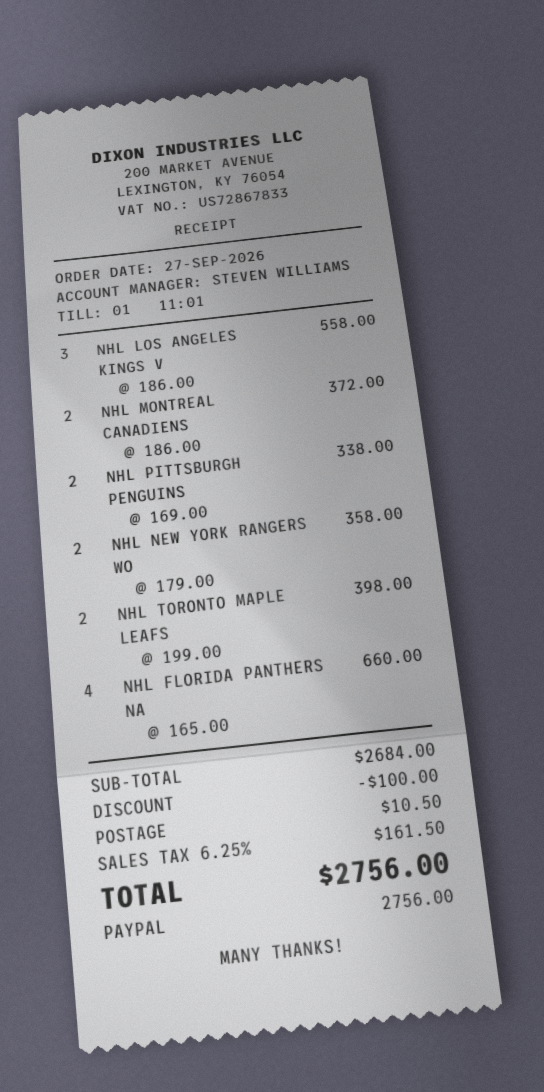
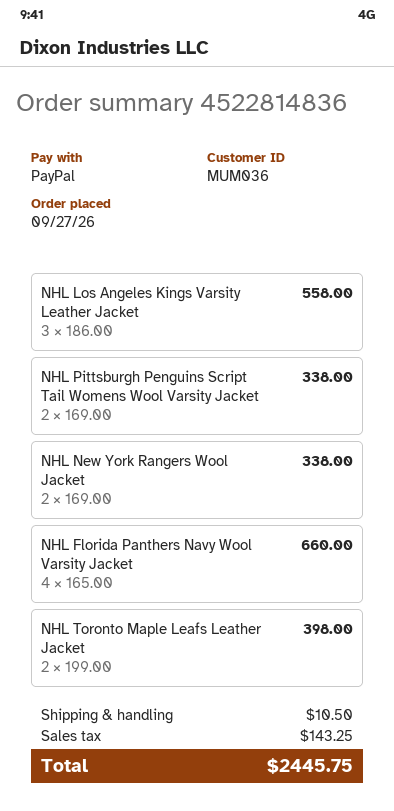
NHL MONTREAL CANADIENS: 2 x 186.00 = 372.00 -> none
NHL NEW YORK RANGERS WO: 2 x 179.00 = 358.00 -> 2 x 169.00 = 338.00
discount: 100.00 -> none
tax: 161.50 -> 143.25
total: 2756.00 -> 2445.75

